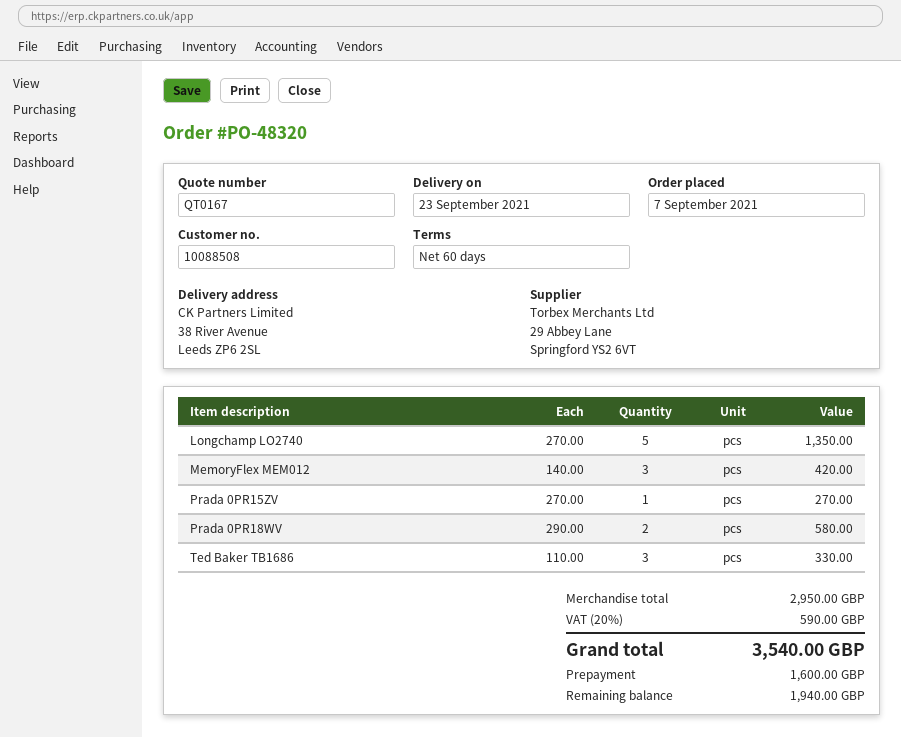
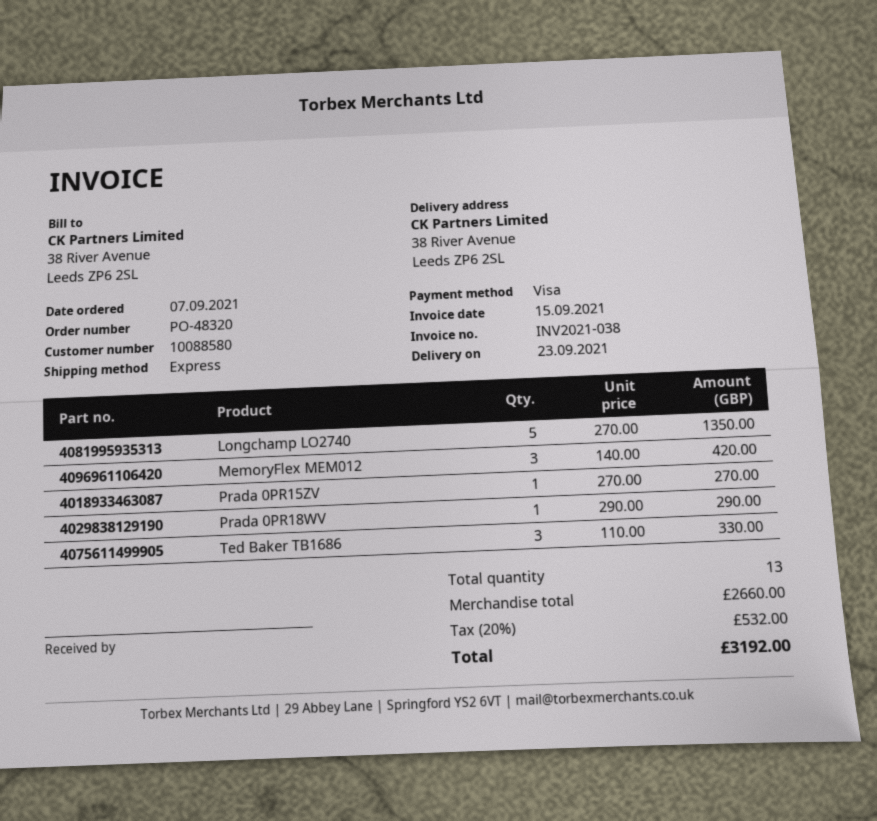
customer number: 10088508 -> 10088580
Prada 0PR18WV: 2 x 290.00 = 580.00 -> 1 x 290.00 = 290.00
subtotal: 2950.00 -> 2660.00
tax: 20% = 590.00 -> 20% = 532.00
total: 3540.00 -> 3192.00

